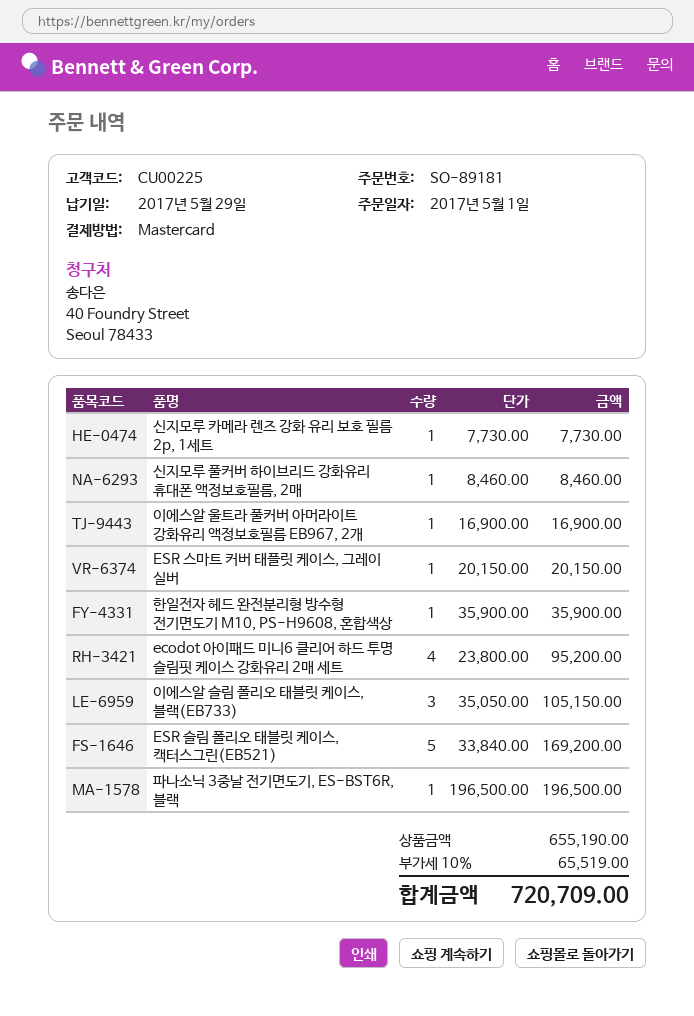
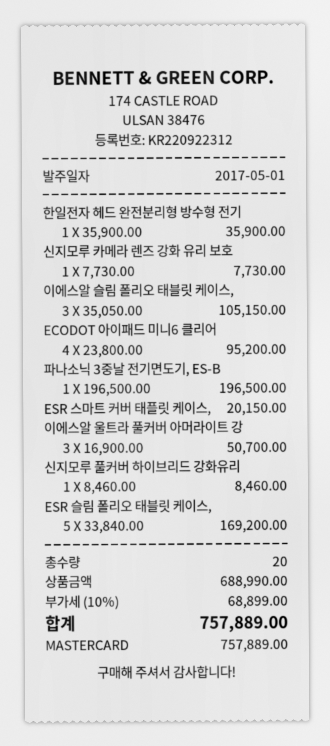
이에스알 울트라 풀커버 아머라이트 강화유리 액정보호필름 EB967, 2개: 1 x 16900.00 = 16900.00 -> 3 x 16900.00 = 50700.00
subtotal: 655190.00 -> 688990.00
tax: 10% = 65519.00 -> 10% = 68899.00
total: 720709.00 -> 757889.00

